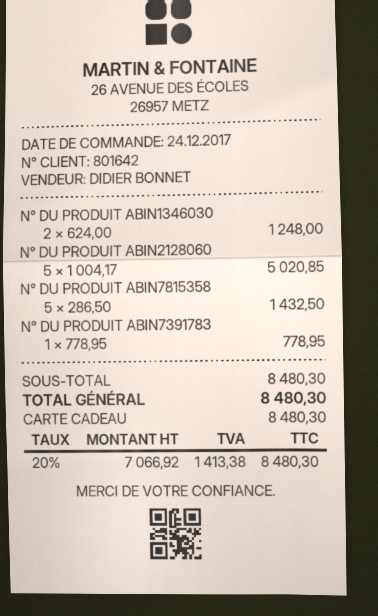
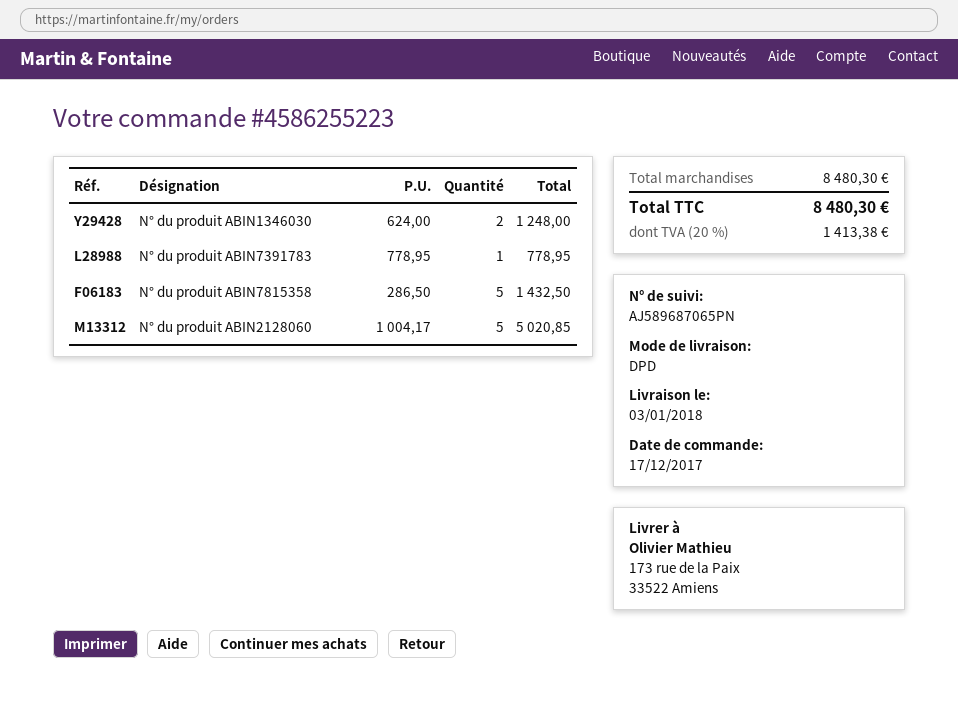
order date: 2017-12-24 -> 2017-12-17

